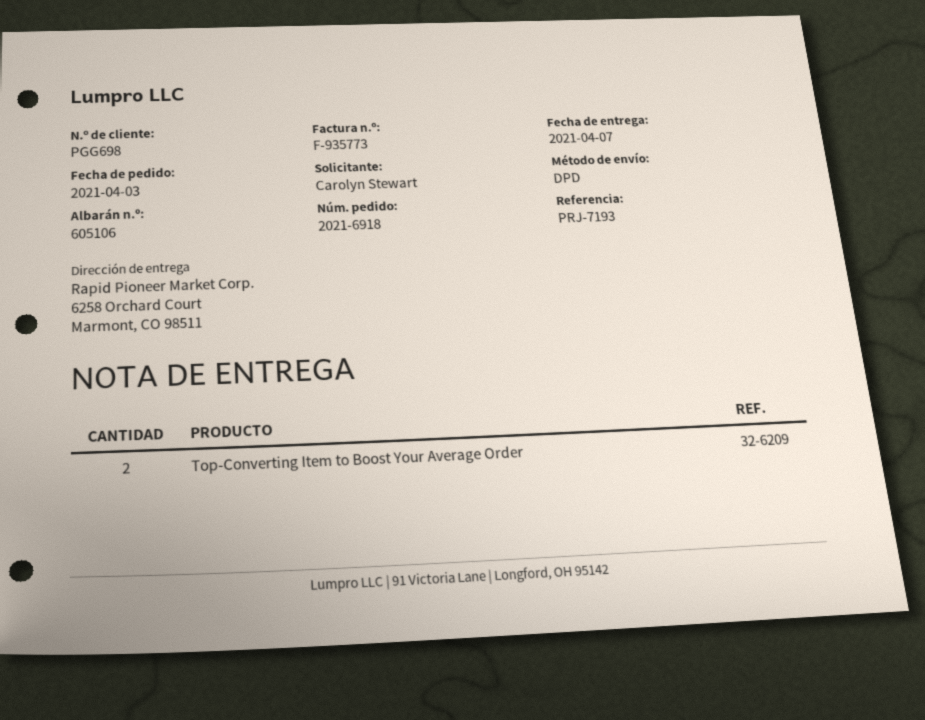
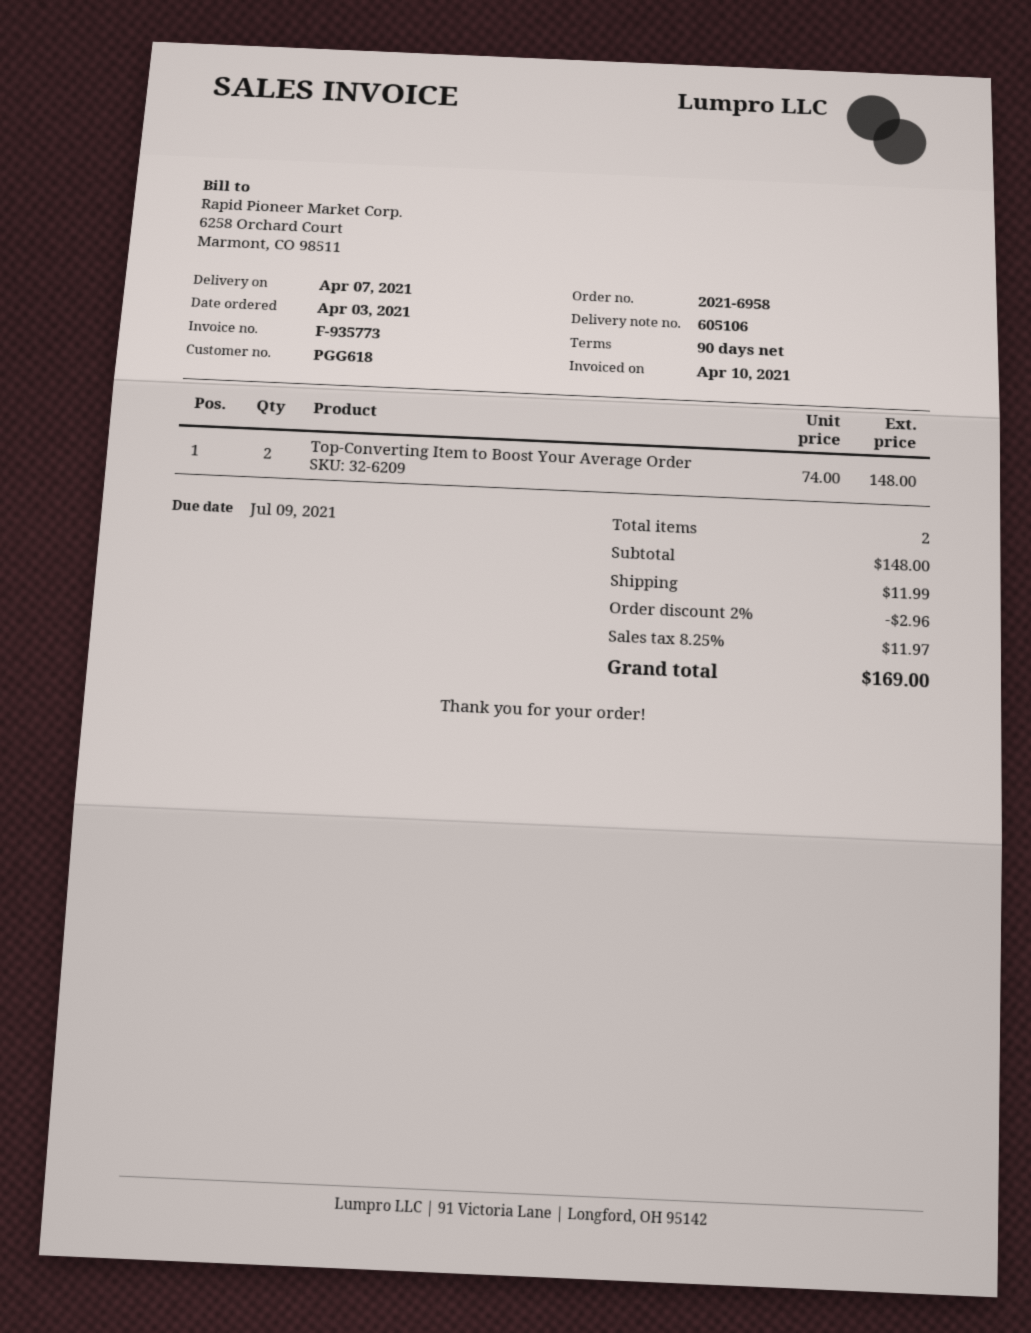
order number: 2021-6918 -> 2021-6958
customer number: PGG698 -> PGG618

